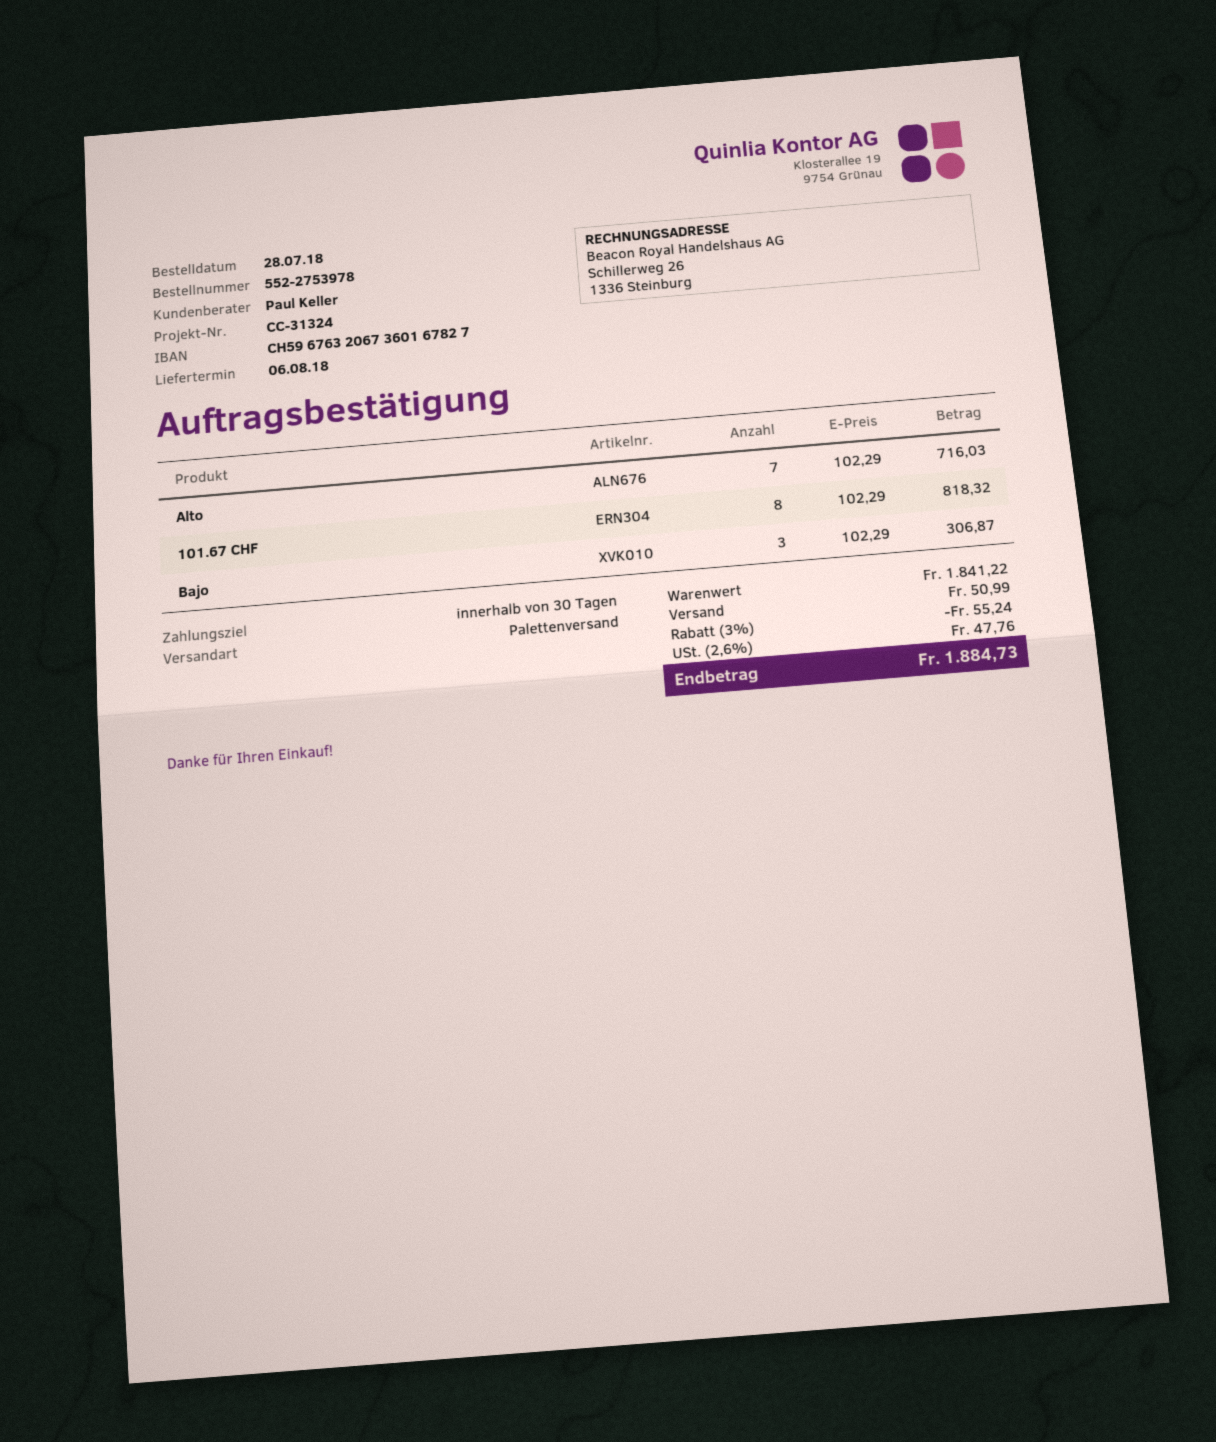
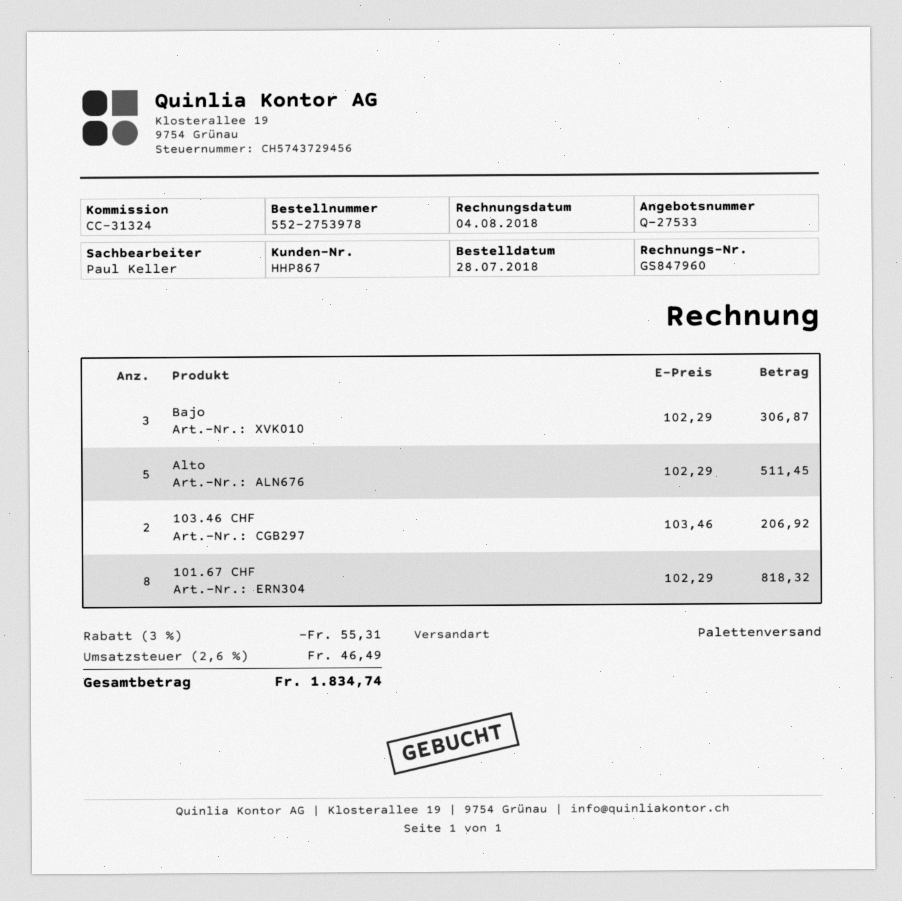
Alto: 7 x 102.29 = 716.03 -> 5 x 102.29 = 511.45
103.46 CHF: none -> 2 x 103.46 = 206.92
discount: 3% = 55.24 -> 3% = 55.31
shipping: 50.99 -> none
tax: 2.6% = 47.76 -> 2.6% = 46.49
total: 1884.73 -> 1834.74

